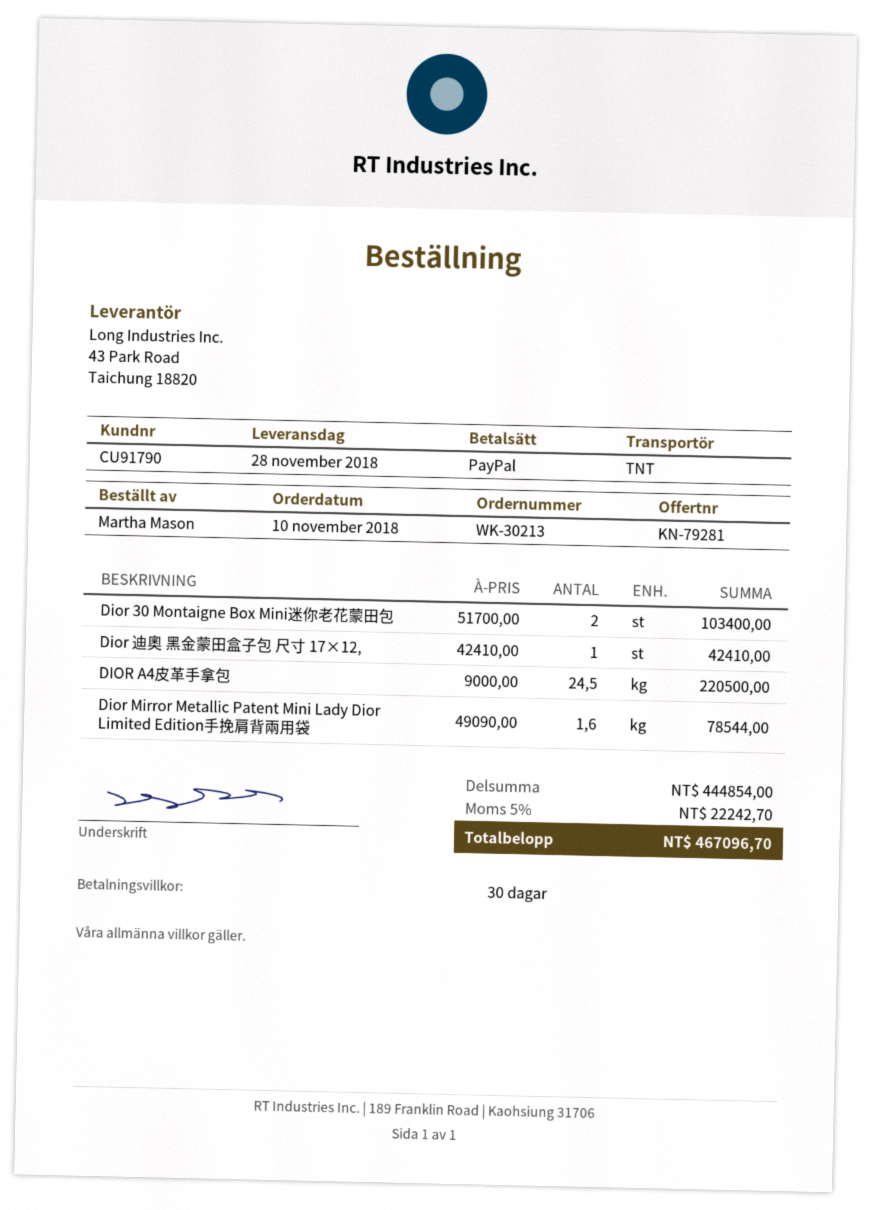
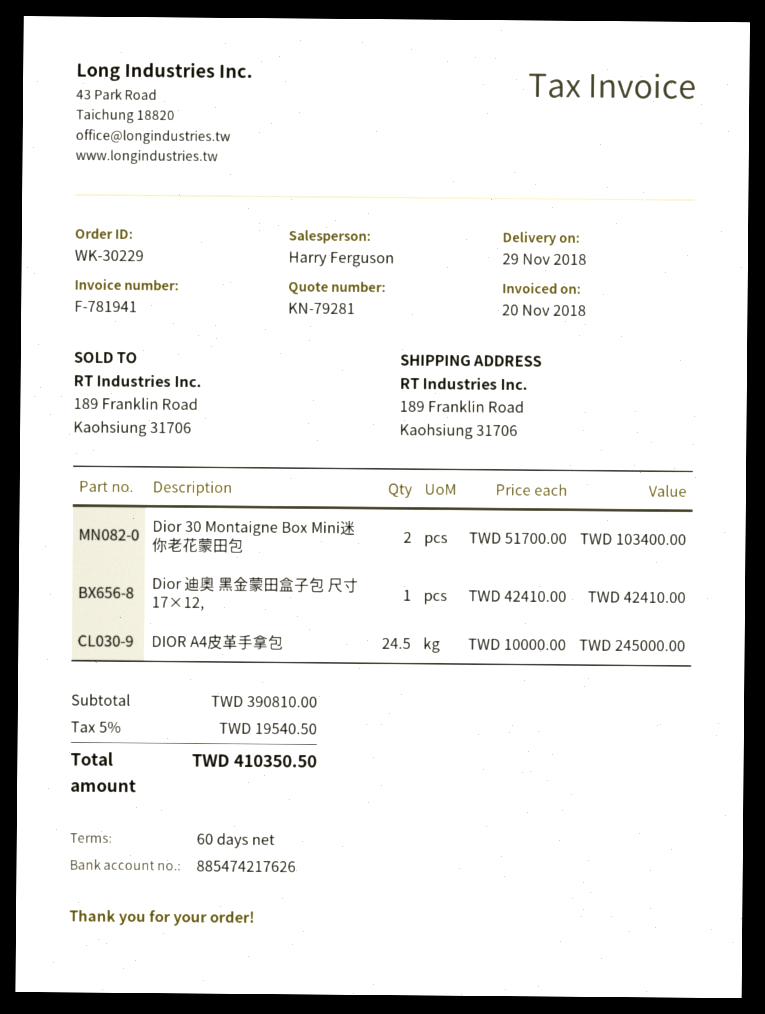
order number: WK-30213 -> WK-30229
delivery date: 2018-11-28 -> 2018-11-29
payment terms: 30 days -> 60 days
DIOR A4皮革手拿包: 24.5 x 9000.00 = 220500.00 -> 24.5 x 10000.00 = 245000.00
Dior Mirror Metallic Patent Mini Lady Dior Limited Edition手挽肩背兩用袋: 1.6 x 49090.00 = 78544.00 -> none
subtotal: 444854.00 -> 390810.00
tax: 5% = 22242.70 -> 5% = 19540.50
total: 467096.70 -> 410350.50

